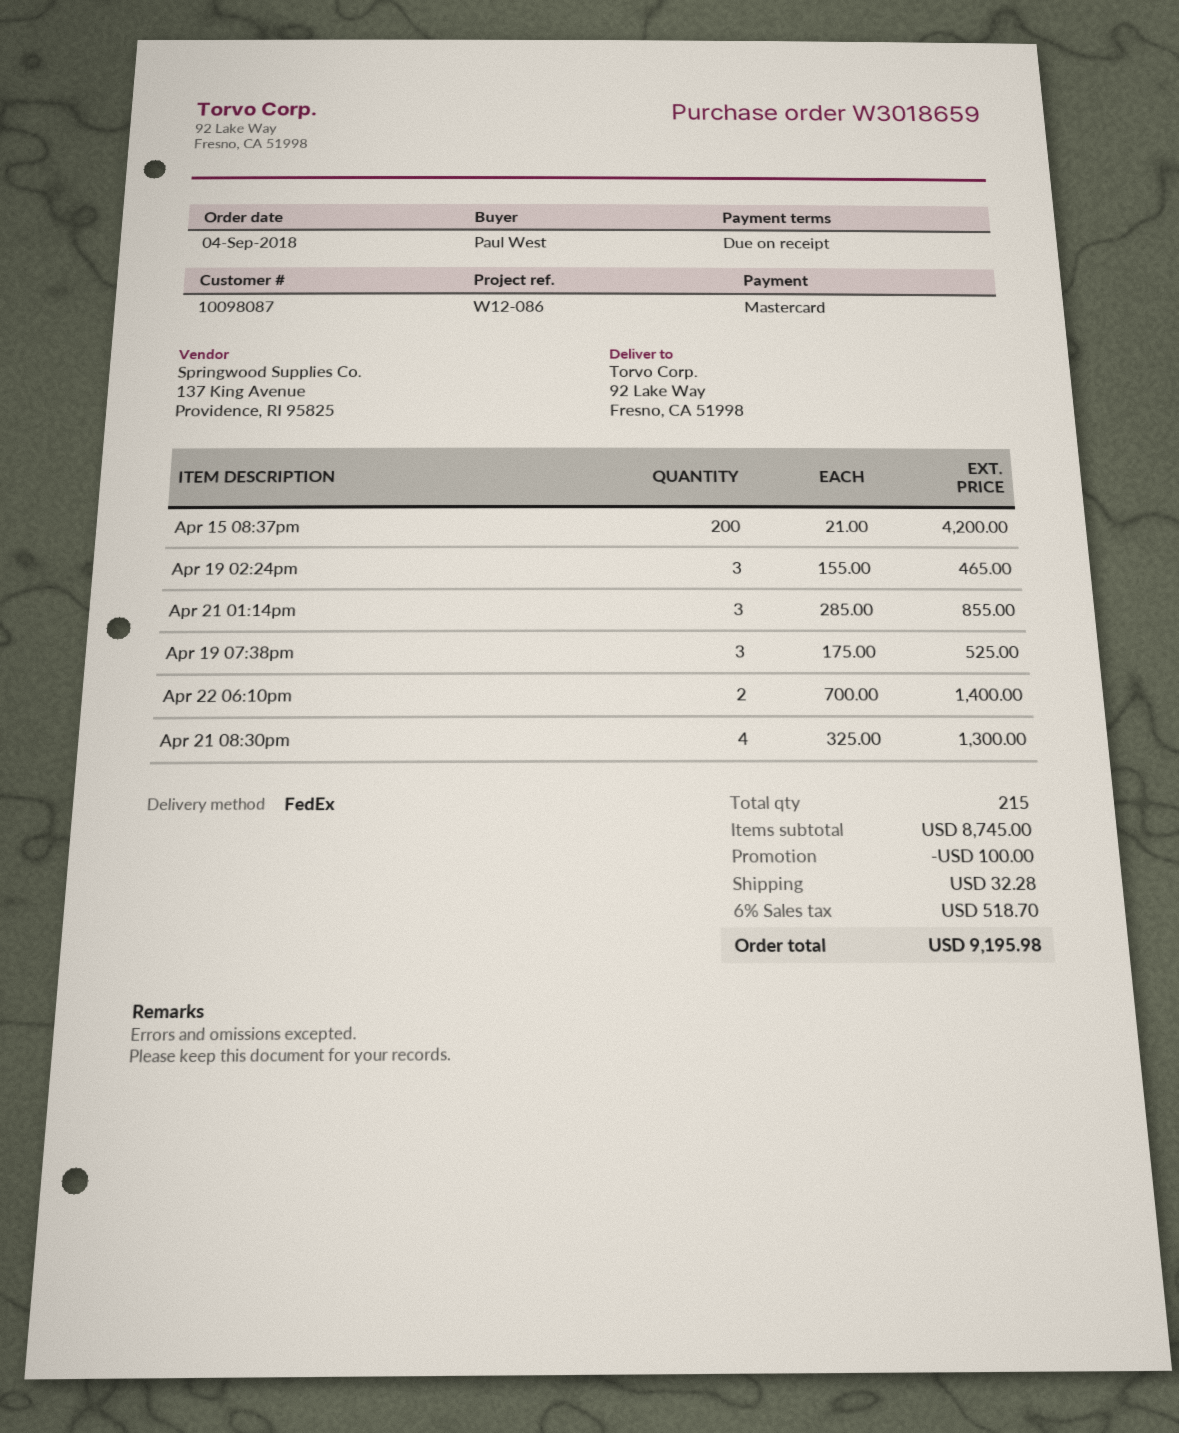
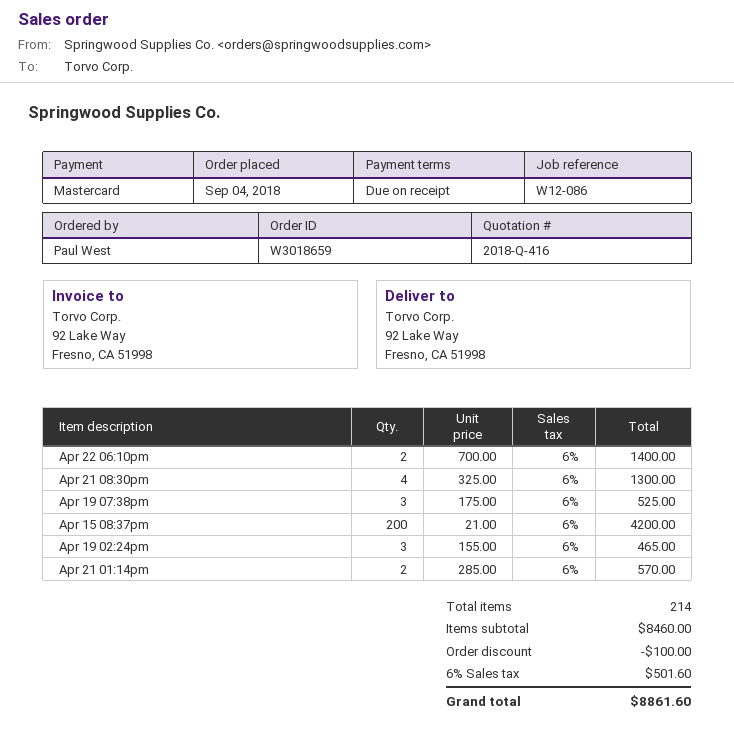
Apr 21 01:14pm: 3 x 285.00 = 855.00 -> 2 x 285.00 = 570.00
total quantity: 215 -> 214
subtotal: 8745.00 -> 8460.00
shipping: 32.28 -> none
tax: 6% = 518.70 -> 6% = 501.60
total: 9195.98 -> 8861.60

